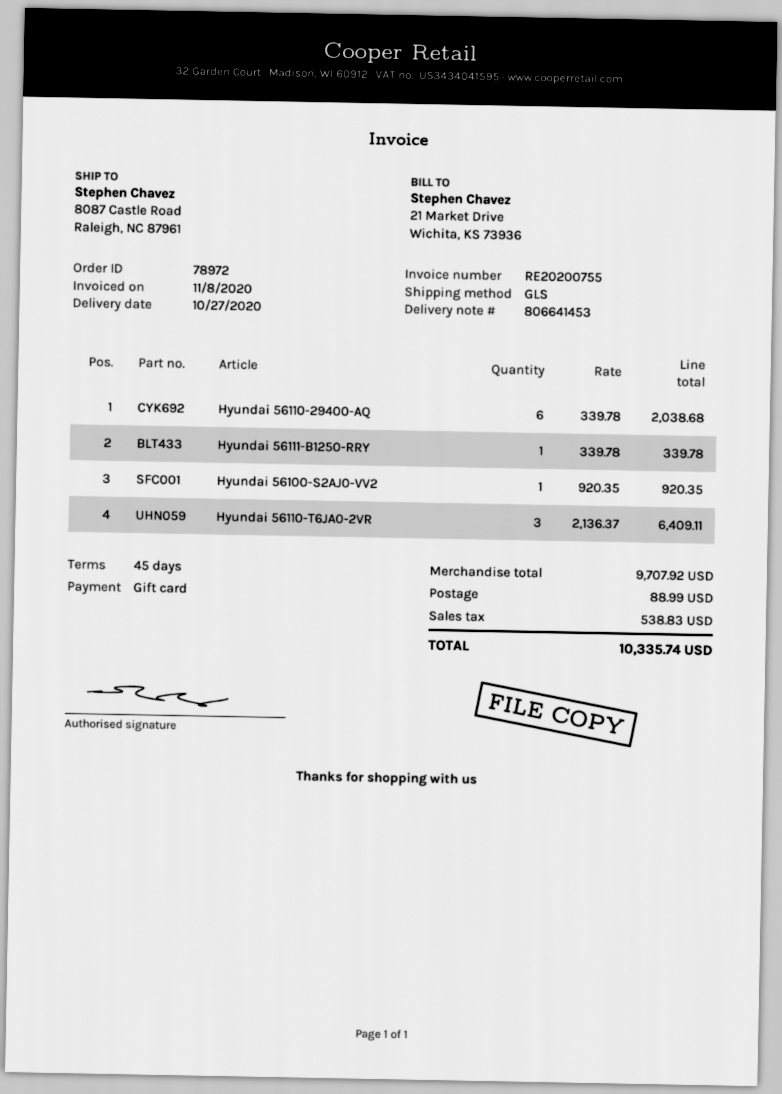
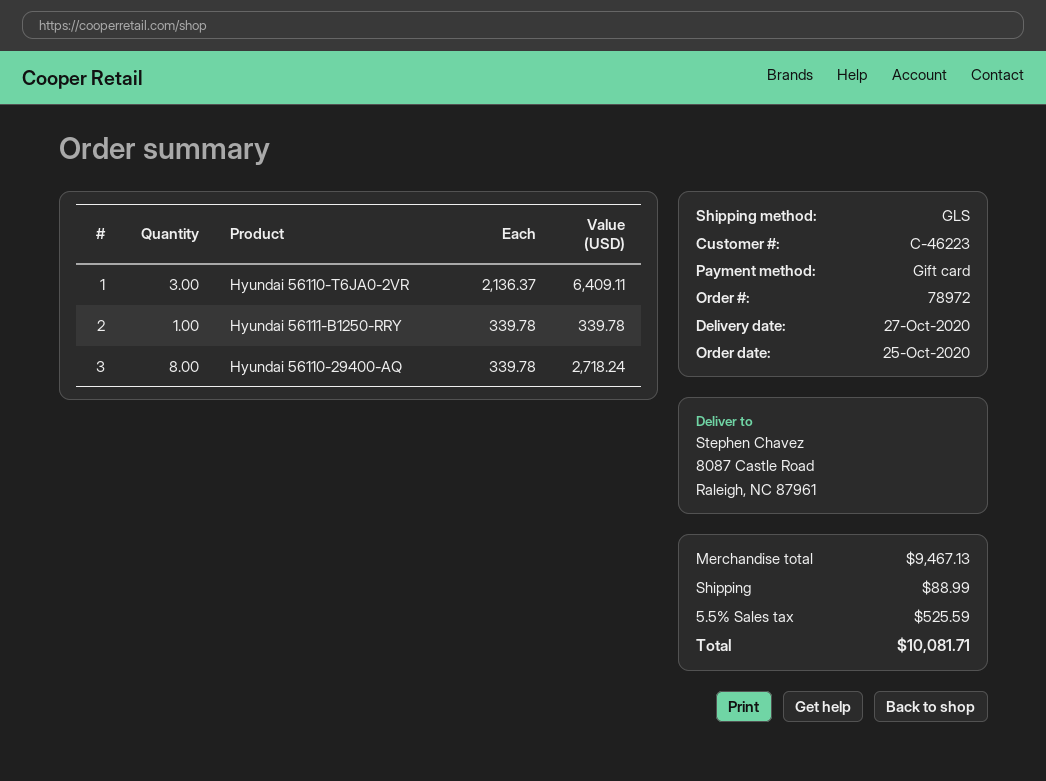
Hyundai 56110-29400-AQ: 6 x 339.78 = 2038.68 -> 8 x 339.78 = 2718.24
Hyundai 56100-S2AJ0-VV2: 1 x 920.35 = 920.35 -> none
subtotal: 9707.92 -> 9467.13
tax: 538.83 -> 525.59
total: 10335.74 -> 10081.71

